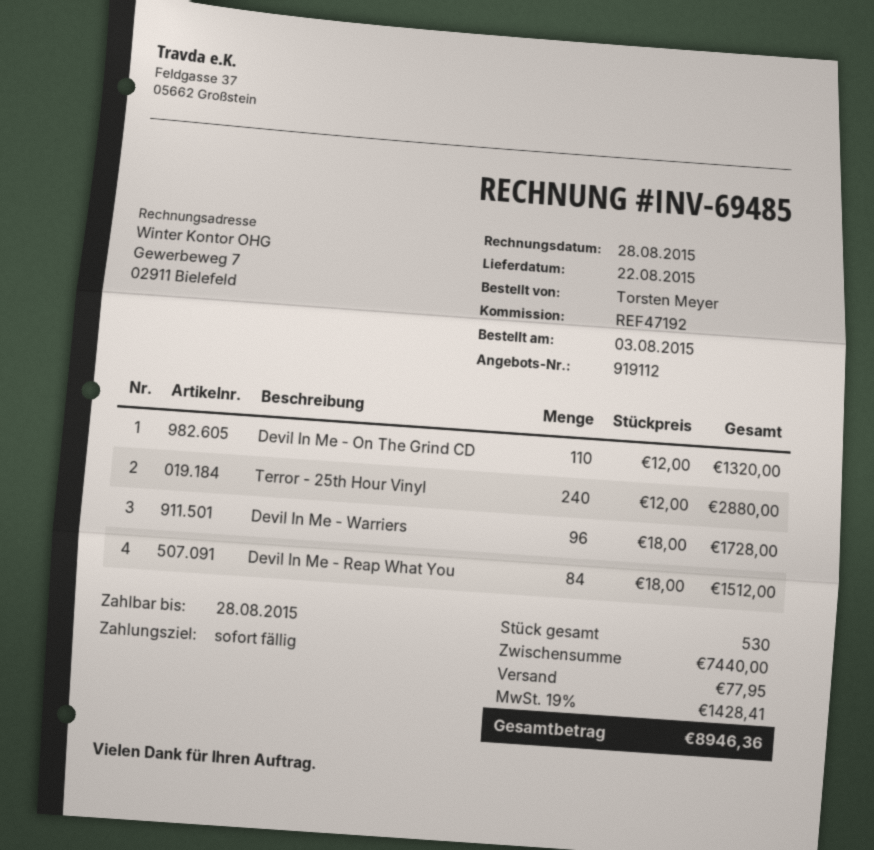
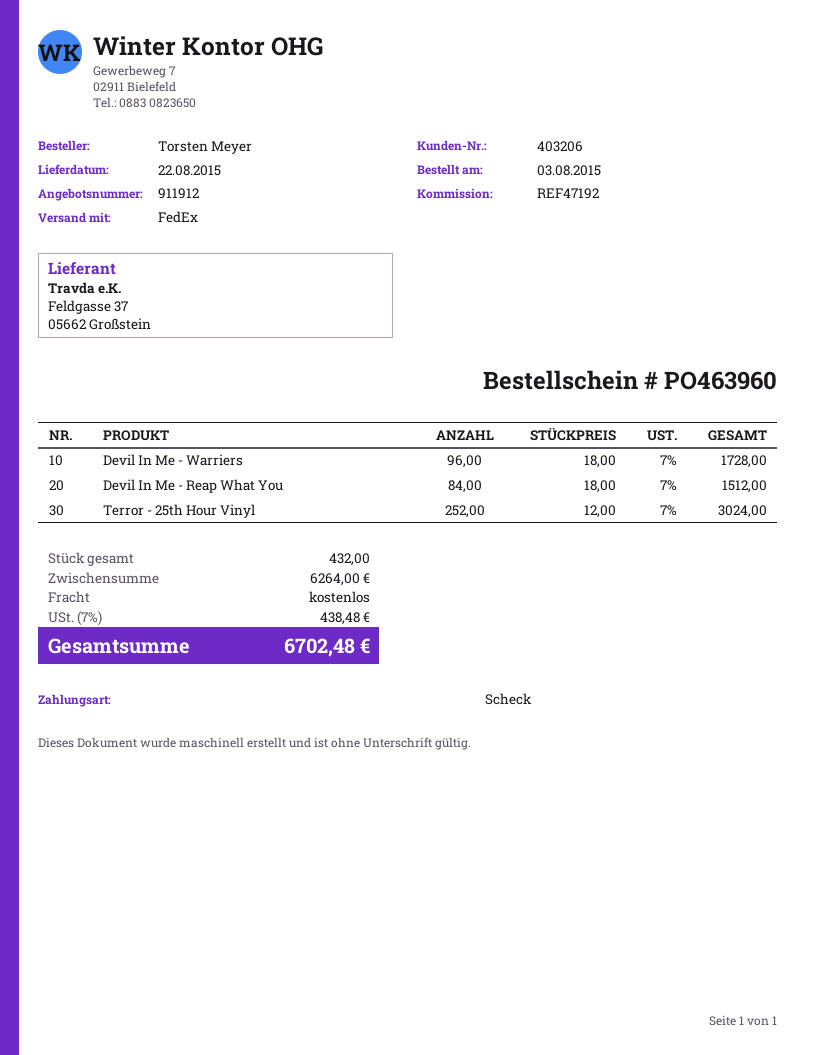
quote number: 919112 -> 911912
Devil In Me - On The Grind CD: 110 x 12.00 = 1320.00 -> none
Terror - 25th Hour Vinyl: 240 x 12.00 = 2880.00 -> 252 x 12.00 = 3024.00
total quantity: 530 -> 432
subtotal: 7440.00 -> 6264.00
shipping: 77.95 -> 0.00
tax: 19% = 1428.41 -> 7% = 438.48
total: 8946.36 -> 6702.48

